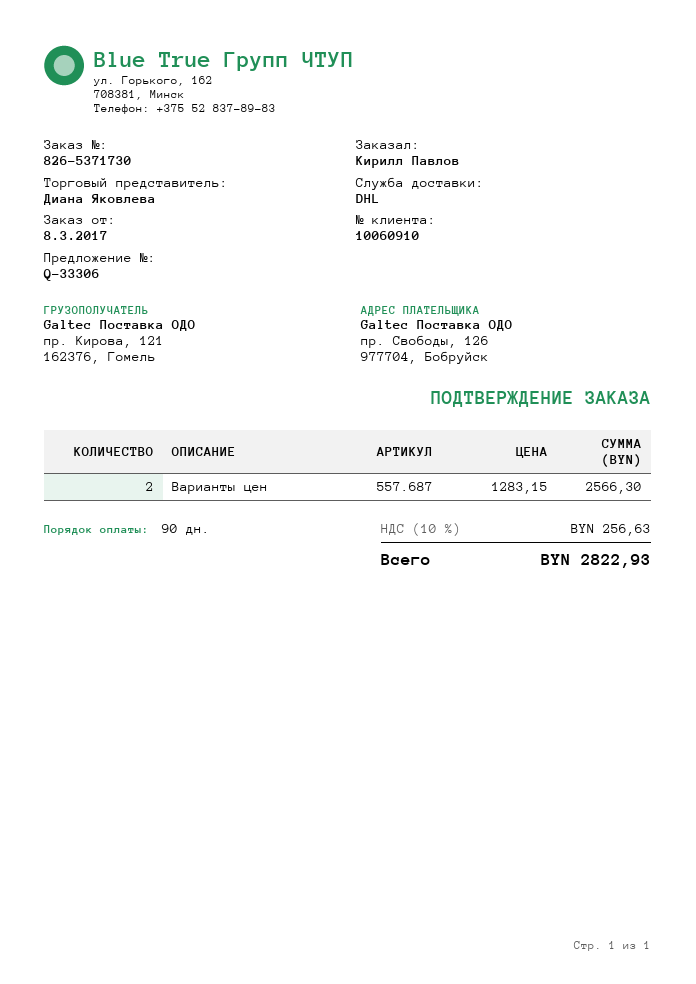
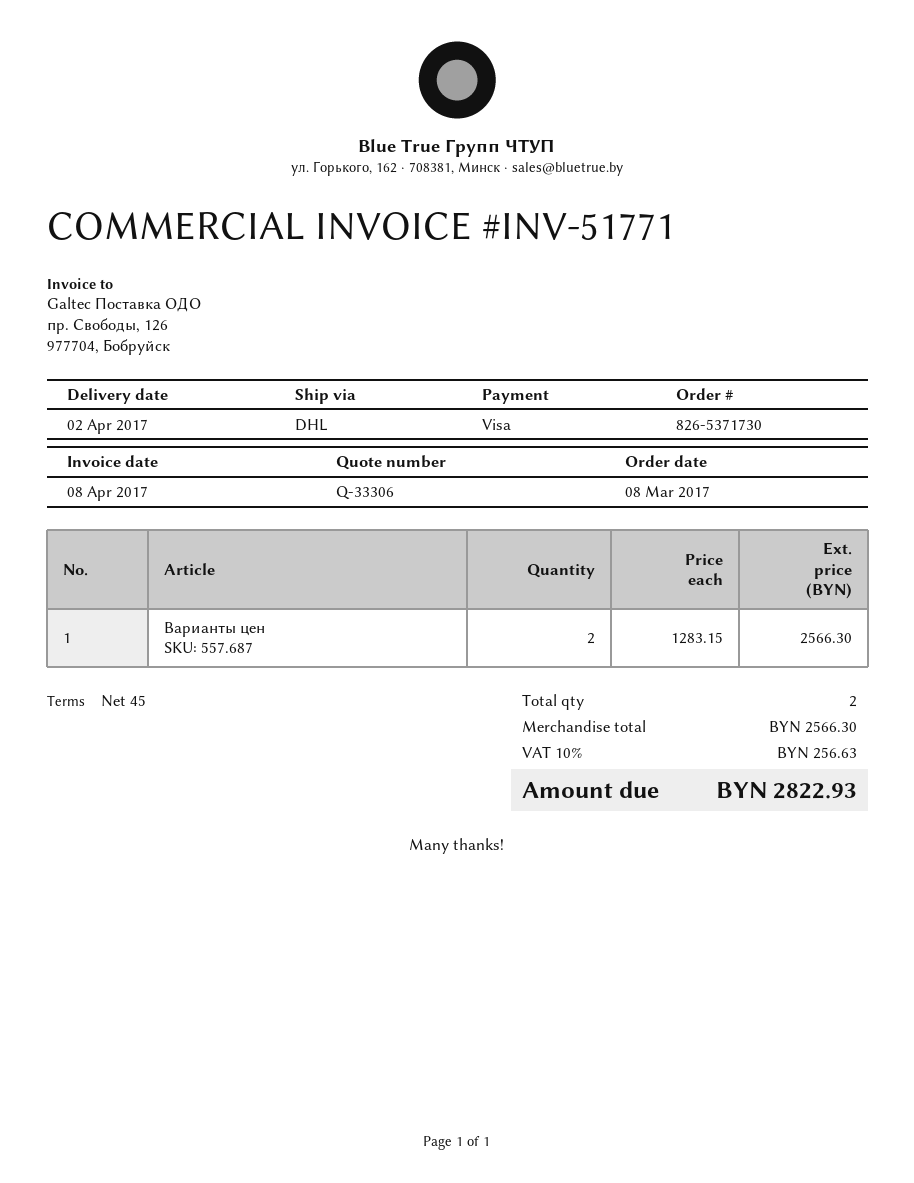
payment terms: 90 days -> 45 days

